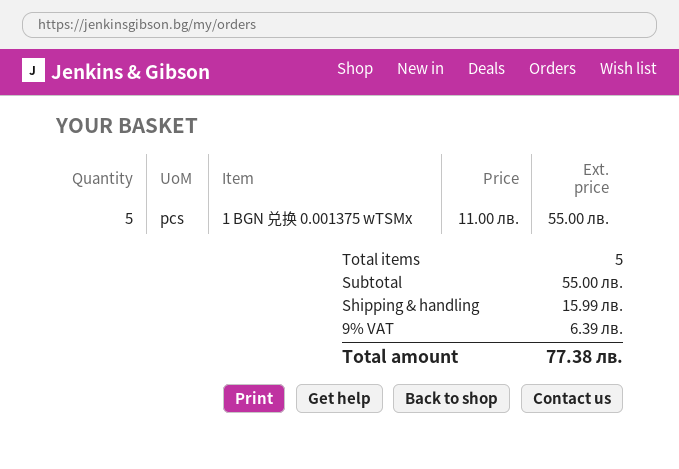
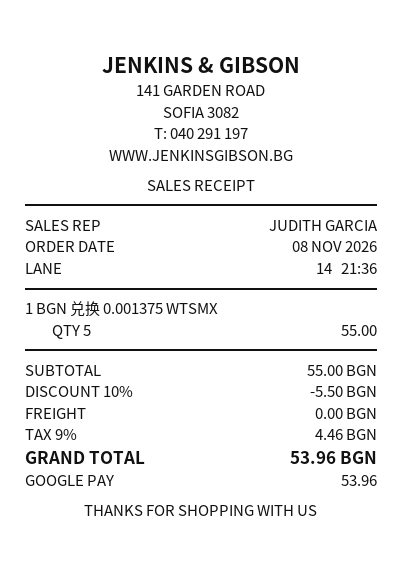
discount: none -> 10% = 5.50
shipping: 15.99 -> 0.00
tax: 9% = 6.39 -> 9% = 4.46
total: 77.38 -> 53.96

